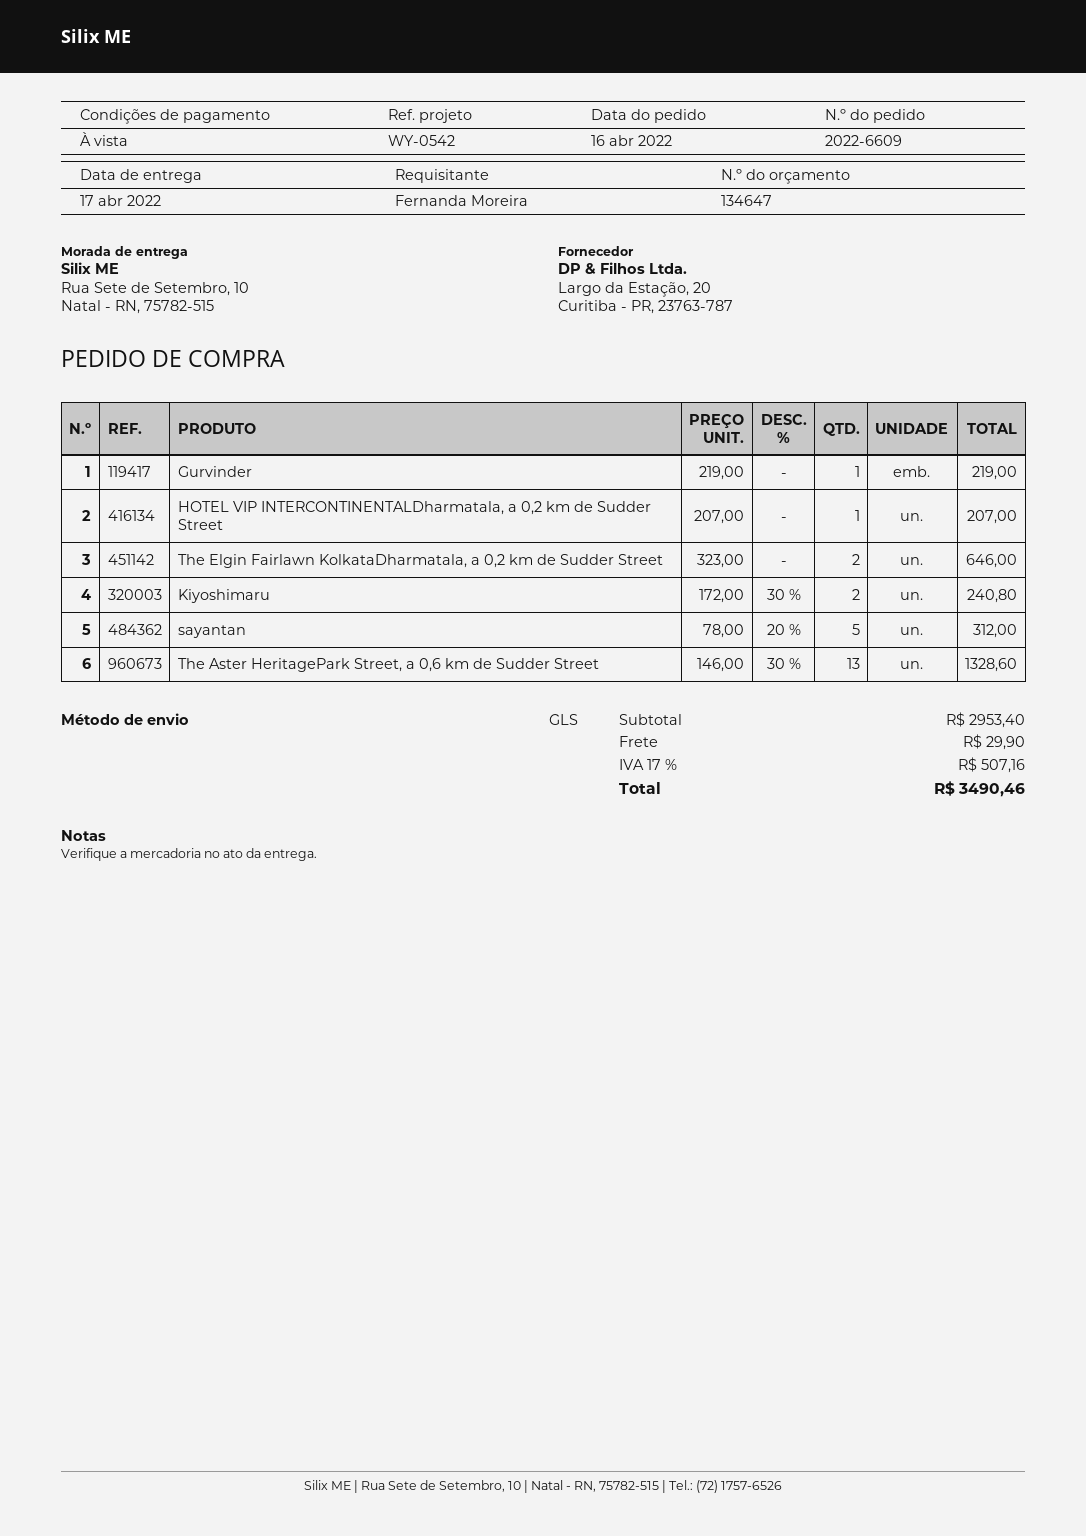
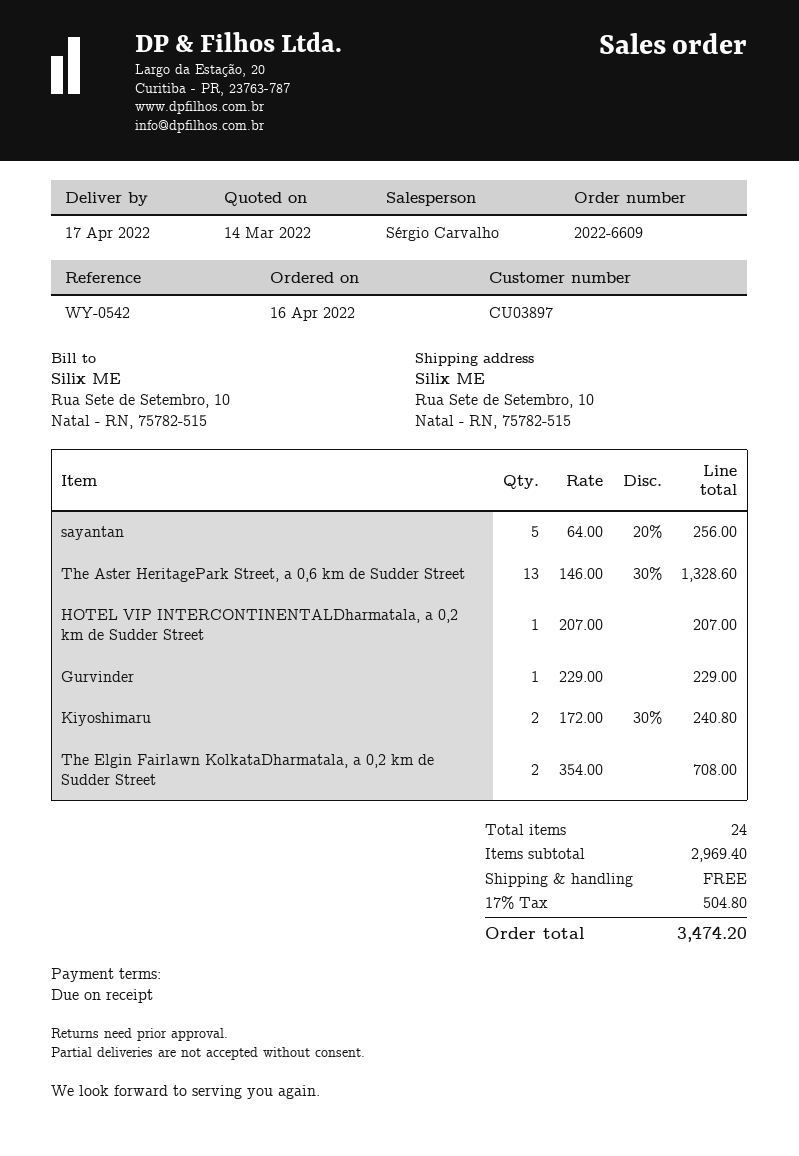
Gurvinder: 1 x 219.00 = 219.00 -> 1 x 229.00 = 229.00
The Elgin Fairlawn KolkataDharmatala, a 0,2 km de Sudder Street: 2 x 323.00 = 646.00 -> 2 x 354.00 = 708.00
sayantan: 5 x 78.00 - 20% = 312.00 -> 5 x 64.00 - 20% = 256.00
subtotal: 2953.40 -> 2969.40
shipping: 29.90 -> 0.00
tax: 17% = 507.16 -> 17% = 504.80
total: 3490.46 -> 3474.20

